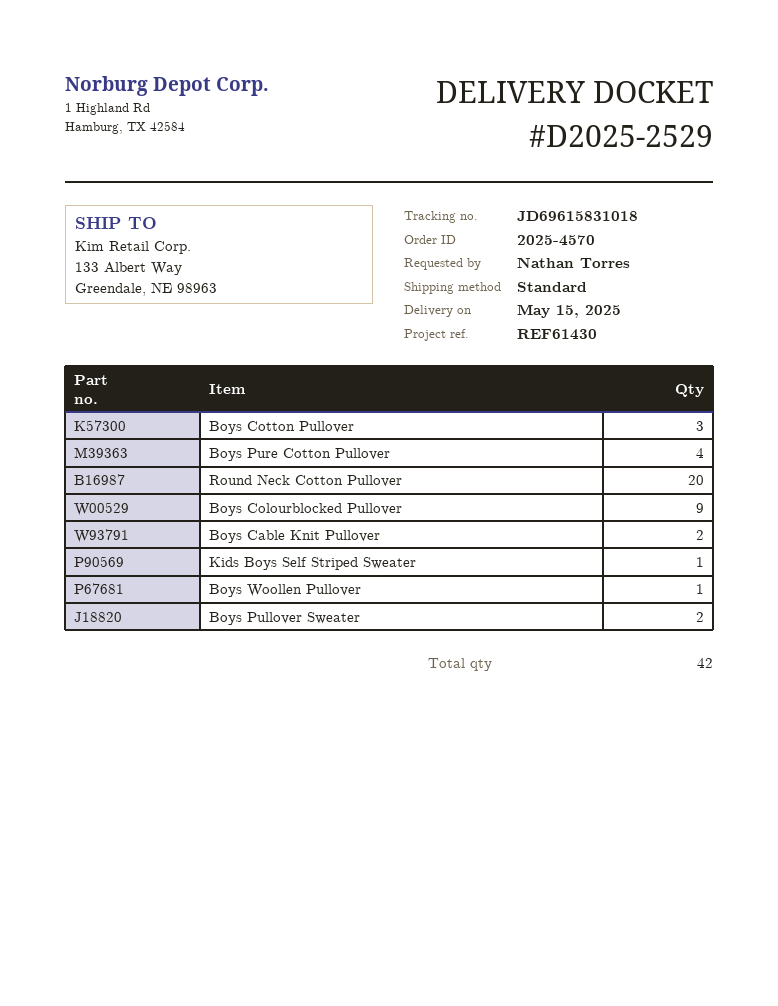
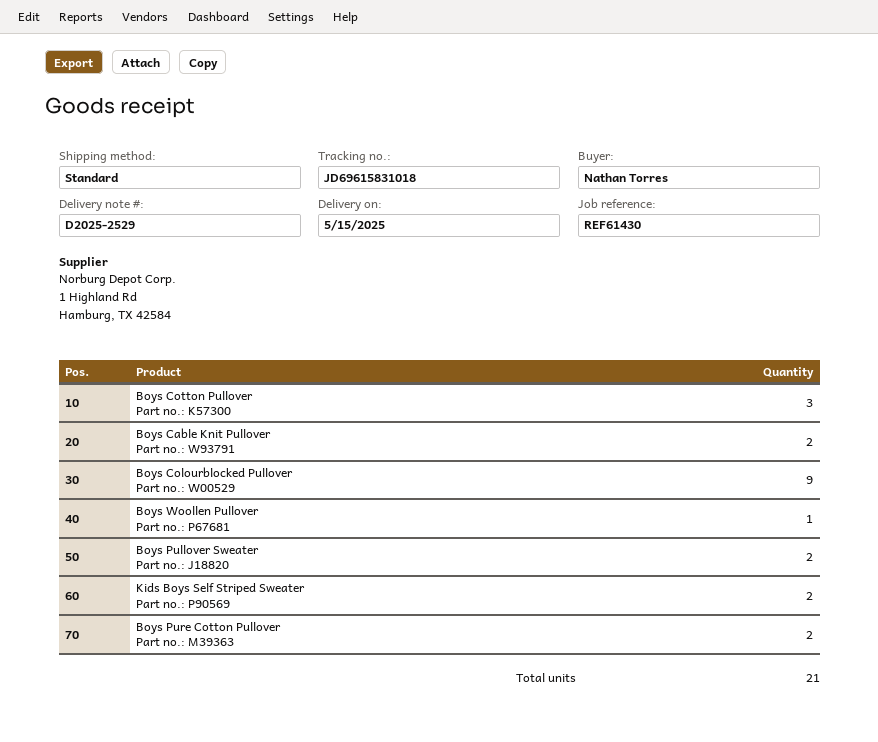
Boys Pure Cotton Pullover: 4 -> 2
Round Neck Cotton Pullover: 20 -> none
Kids Boys Self Striped Sweater: 1 -> 2
total quantity: 42 -> 21

